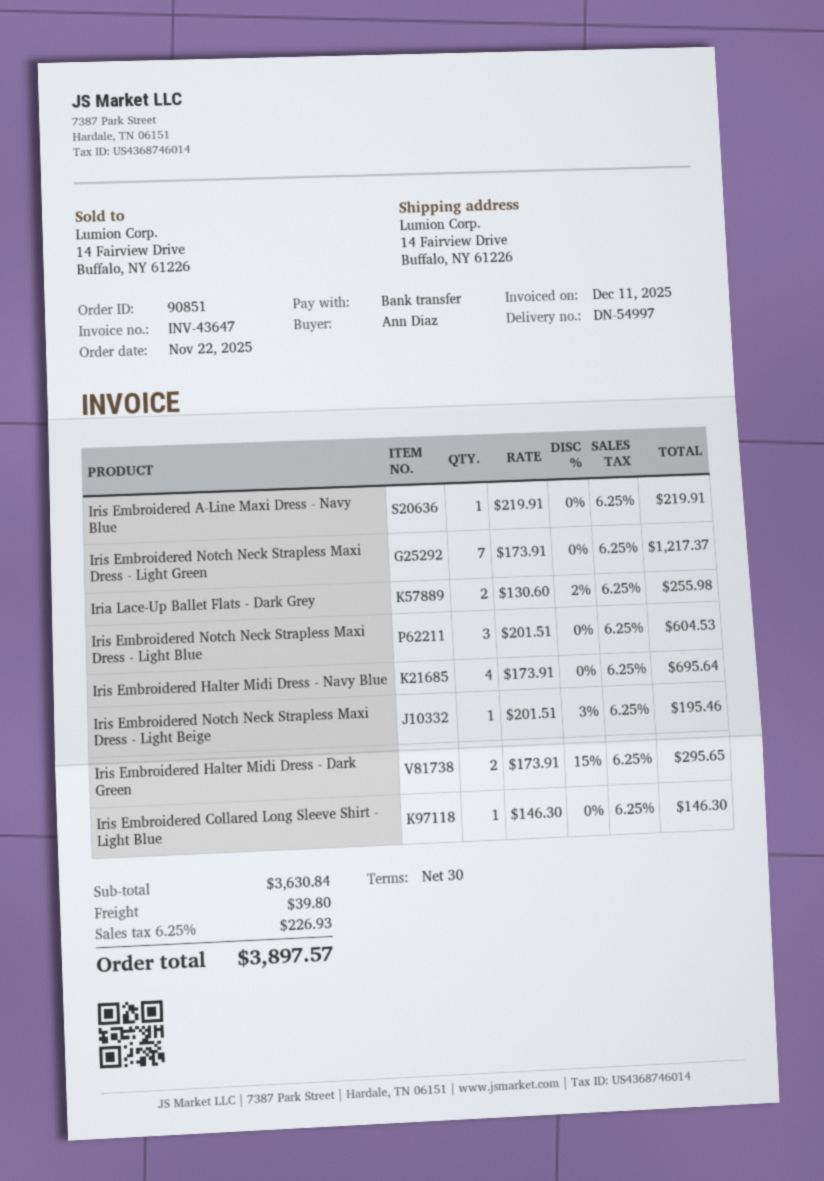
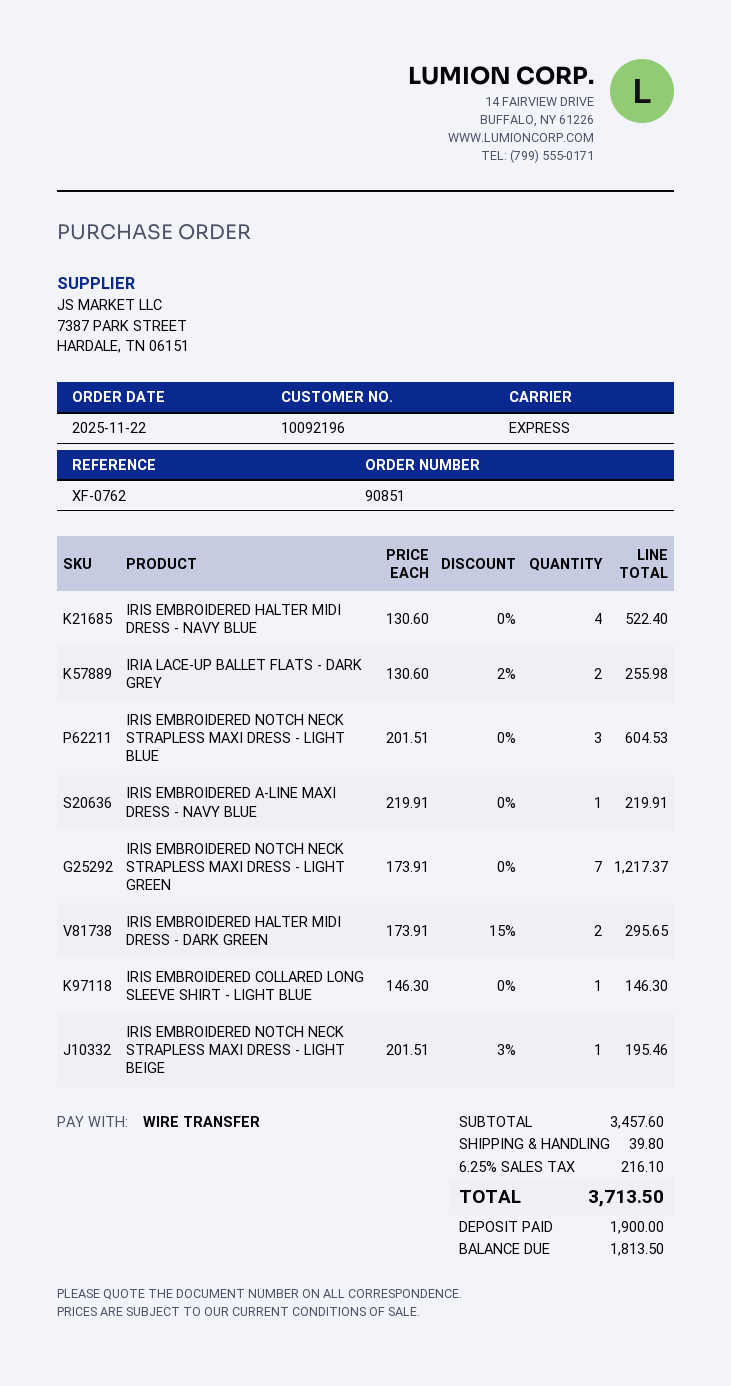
Iris Embroidered Halter Midi Dress - Navy Blue: 4 x 173.91 = 695.64 -> 4 x 130.60 = 522.40
subtotal: 3630.84 -> 3457.60
tax: 6.25% = 226.93 -> 6.25% = 216.10
total: 3897.57 -> 3713.50

